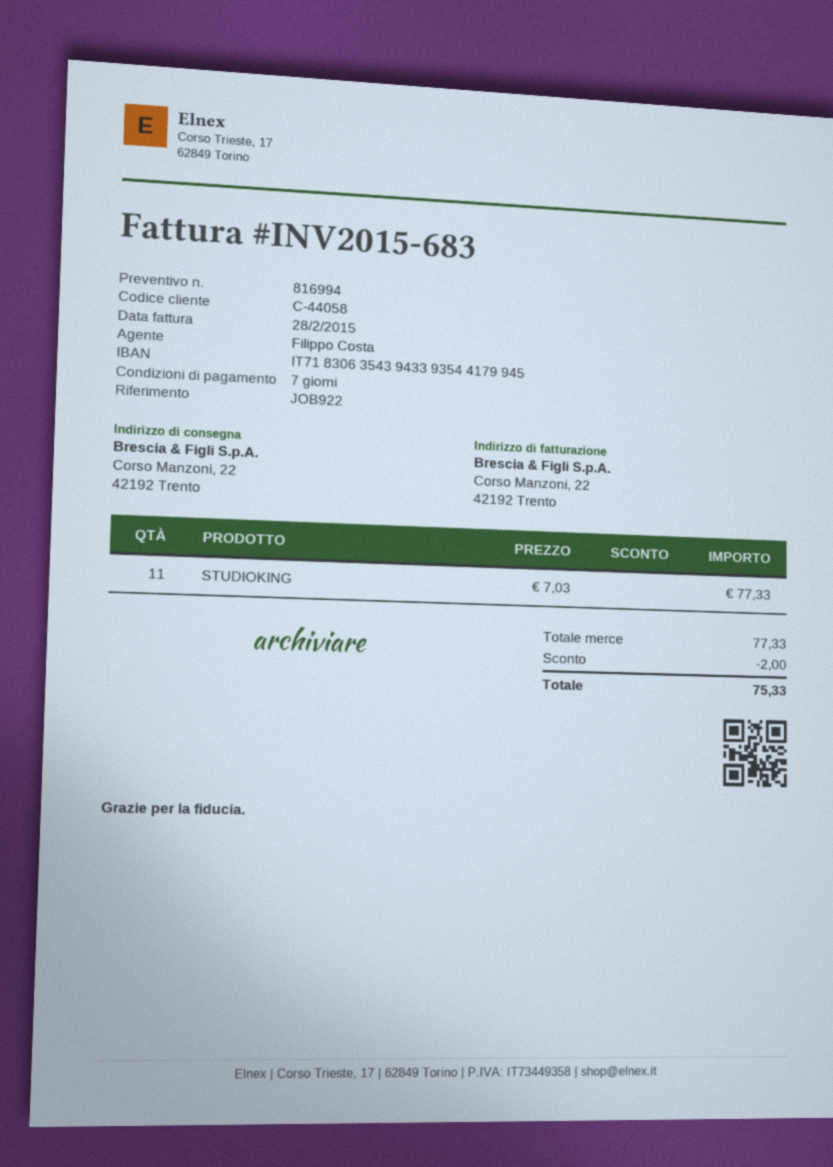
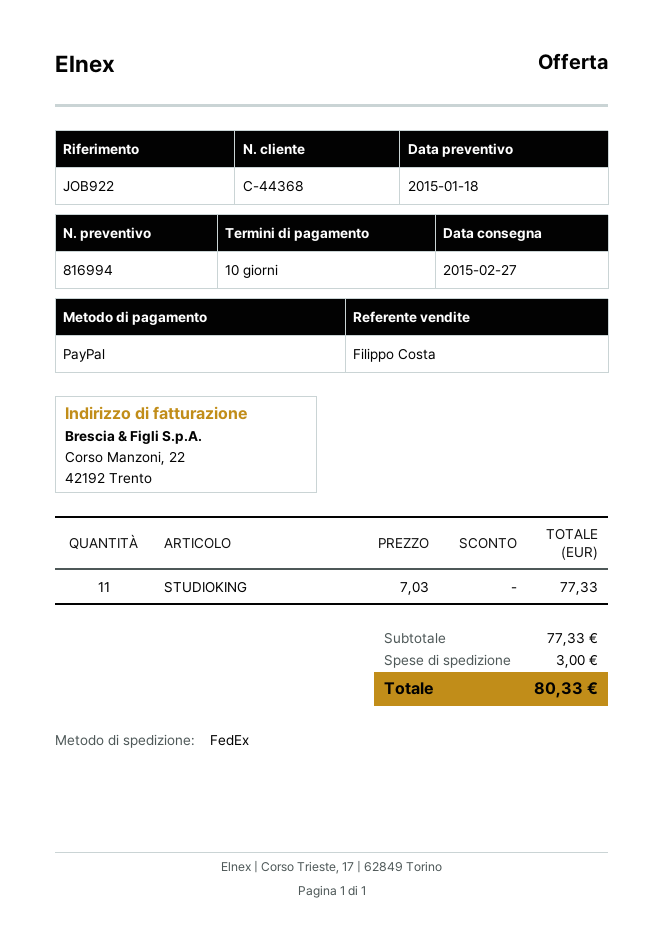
payment terms: 7 days -> 10 days
customer number: C-44058 -> C-44368
discount: 2.00 -> none
shipping: none -> 3.00
total: 75.33 -> 80.33

